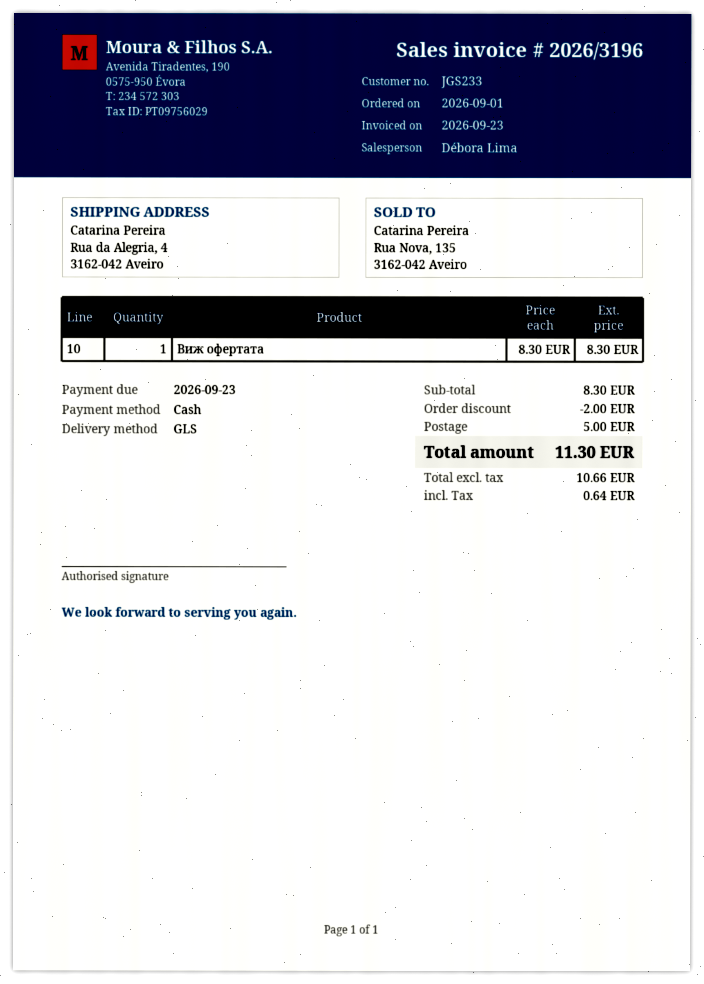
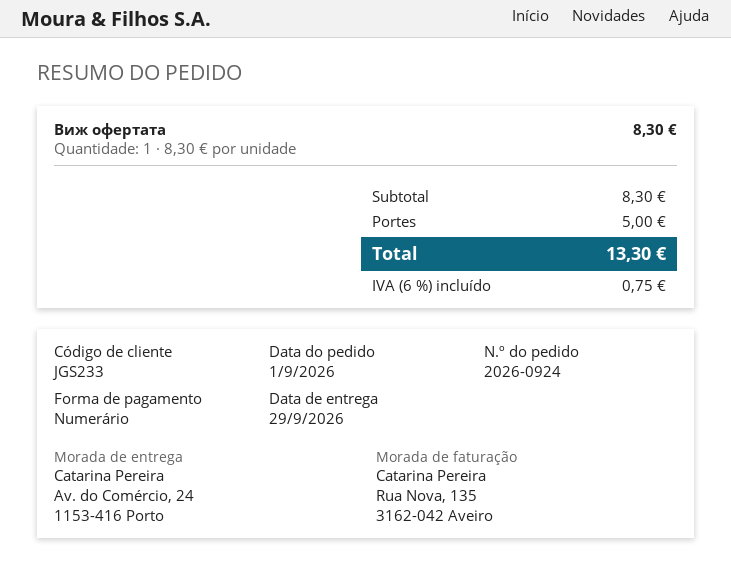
ship to: Rua da Alegria, 4, 3162-042 Aveiro -> Av. do Comércio, 24, 1153-416 Porto
discount: 2.00 -> none
tax: 0.64 -> 0.75
total: 11.30 -> 13.30

